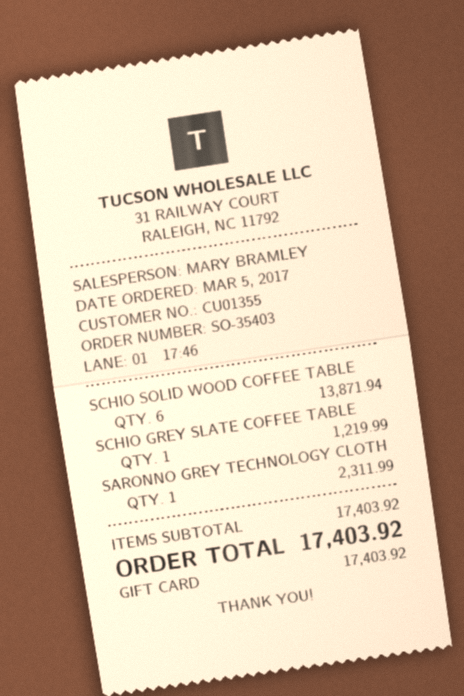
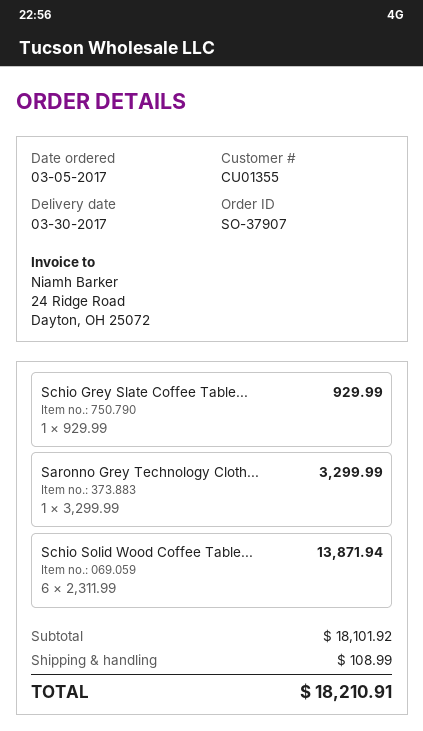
order number: SO-35403 -> SO-37907
SCHIO GREY SLATE COFFEE TABLE: 1 for 1219.99 -> 1 for 929.99
SARONNO GREY TECHNOLOGY CLOTH: 1 for 2311.99 -> 1 for 3299.99
subtotal: 17403.92 -> 18101.92
shipping: none -> 108.99
total: 17403.92 -> 18210.91

